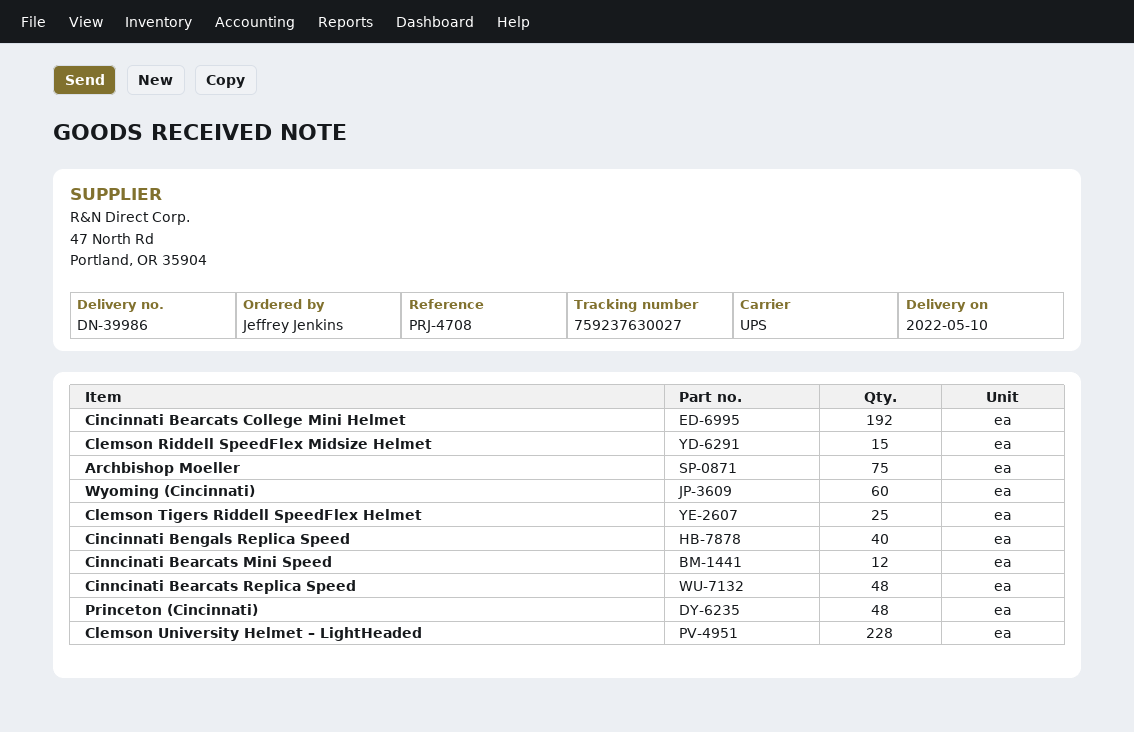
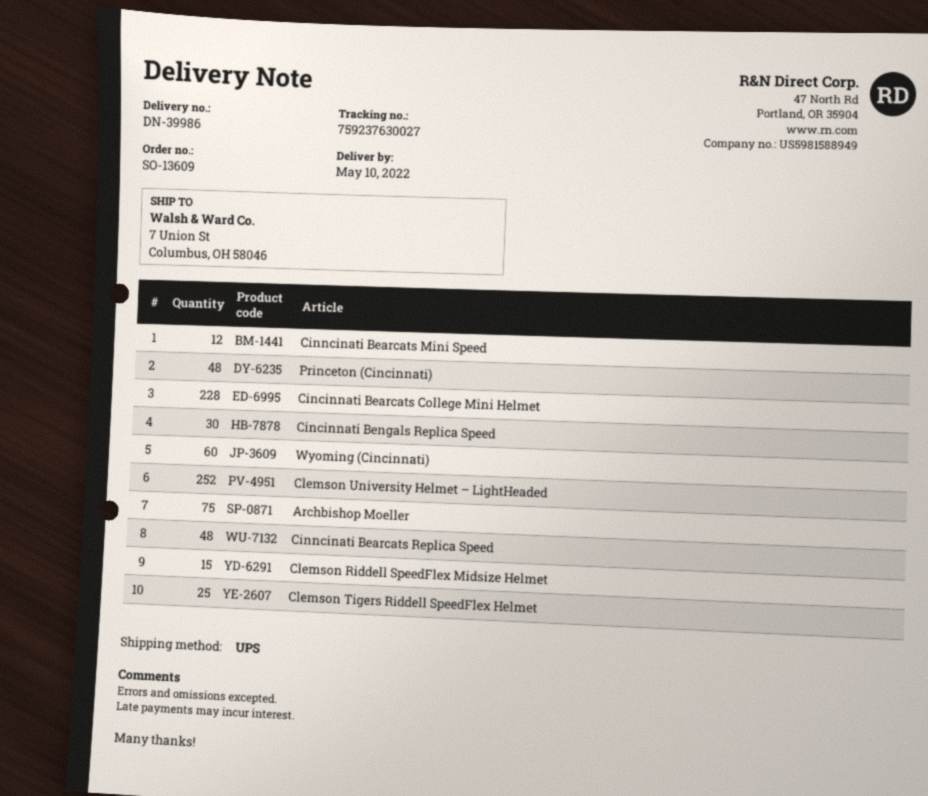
Cincinnati Bearcats College Mini Helmet: 192 -> 228
Cincinnati Bengals Replica Speed: 40 -> 30
Clemson University Helmet – LightHeaded: 228 -> 252

